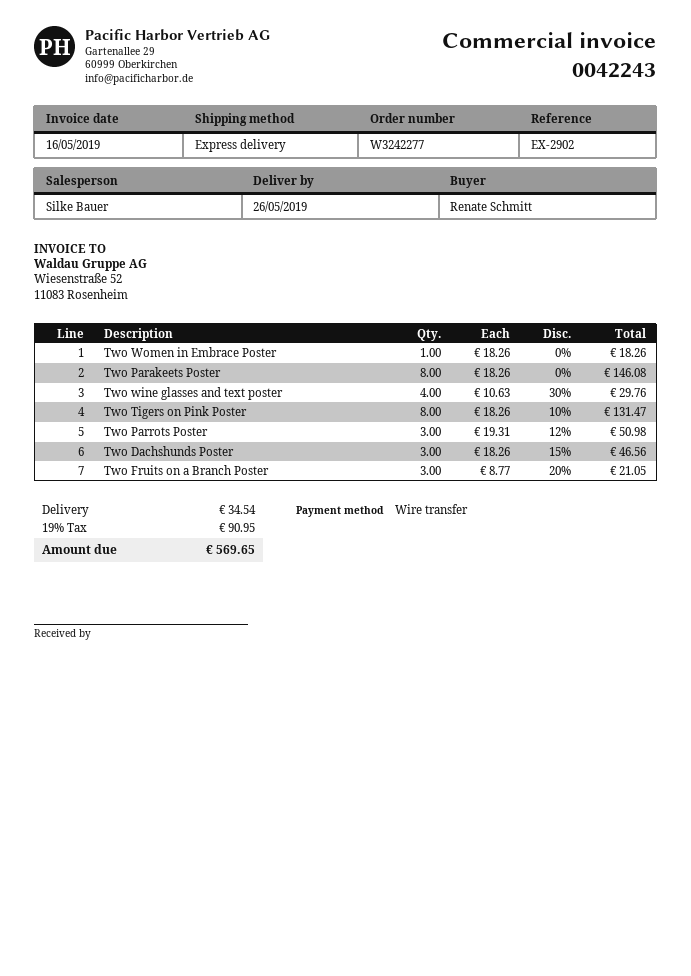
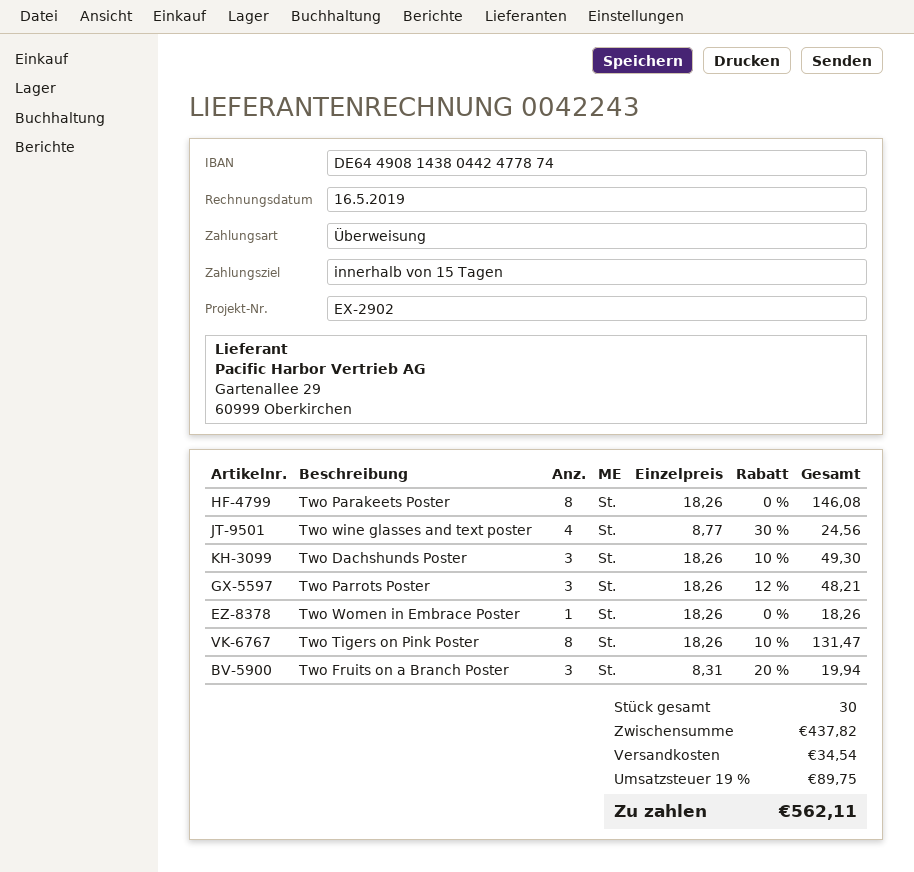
Two wine glasses and text poster: 4 x 10.63 - 30% = 29.76 -> 4 x 8.77 - 30% = 24.56
Two Parrots Poster: 3 x 19.31 - 12% = 50.98 -> 3 x 18.26 - 12% = 48.21
Two Dachshunds Poster: 3 x 18.26 - 15% = 46.56 -> 3 x 18.26 - 10% = 49.30
Two Fruits on a Branch Poster: 3 x 8.77 - 20% = 21.05 -> 3 x 8.31 - 20% = 19.94
tax: 19% = 90.95 -> 19% = 89.75
total: 569.65 -> 562.11

